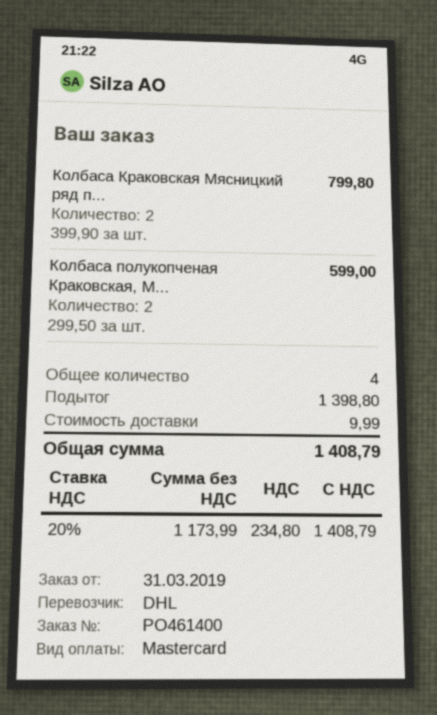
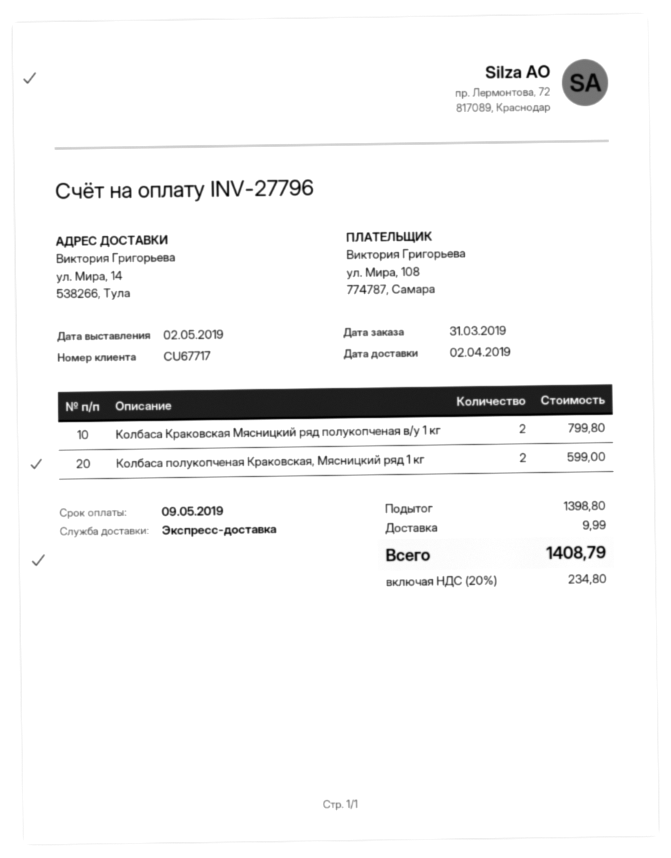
shipping method: DHL -> express

